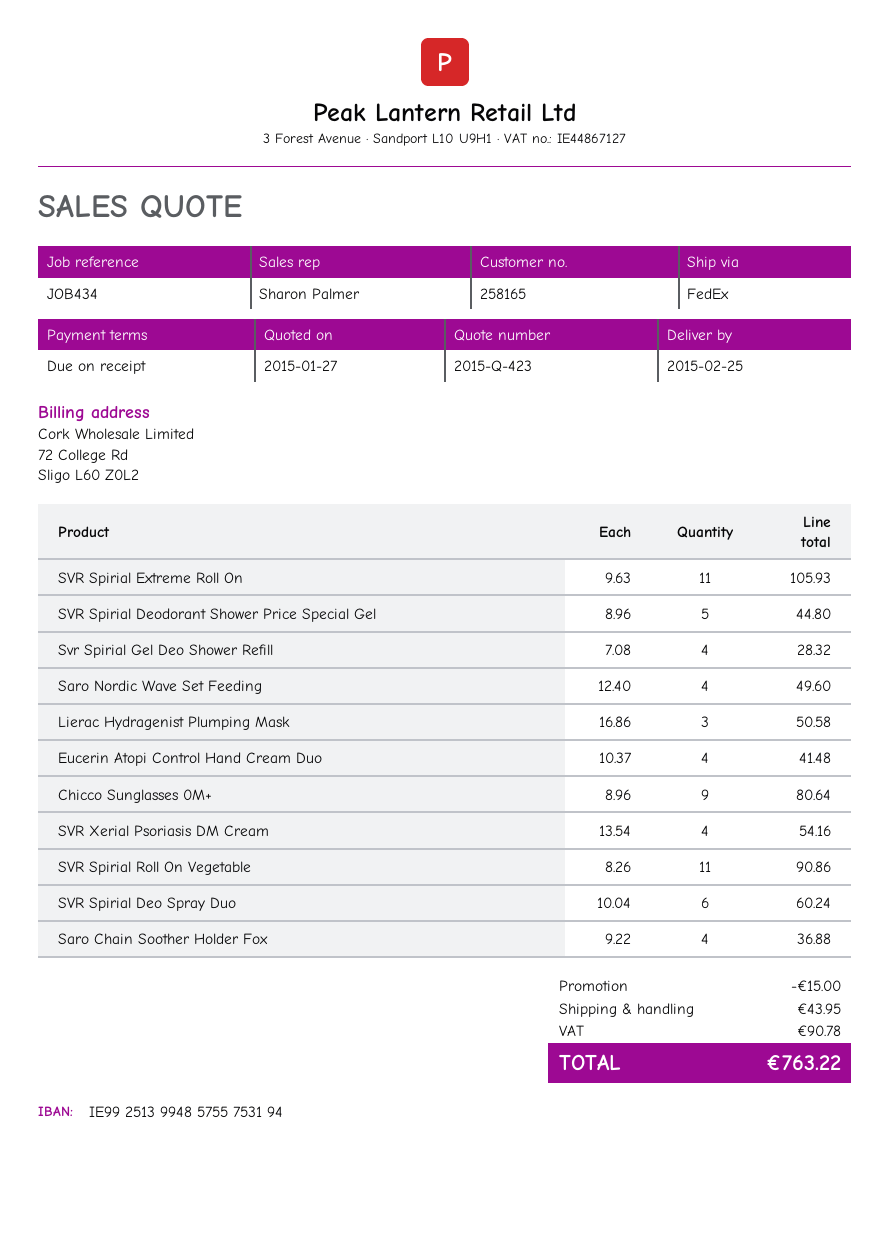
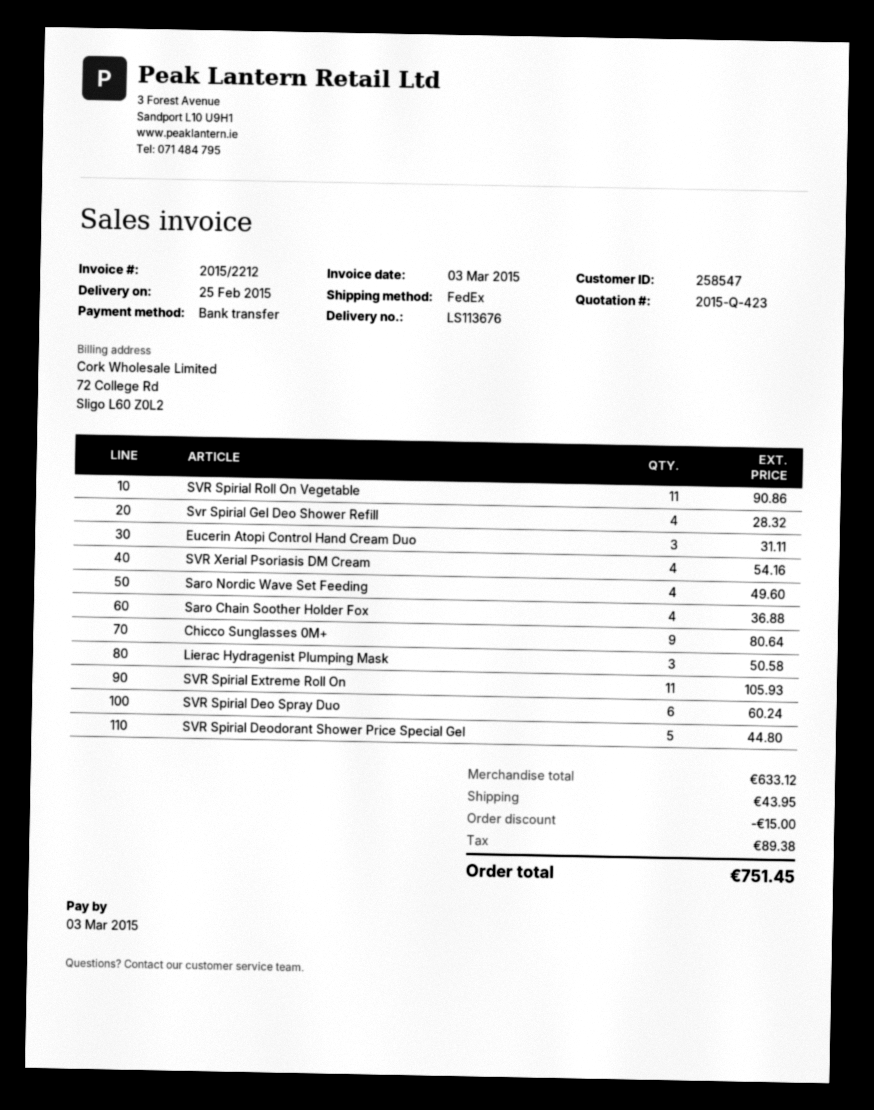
customer number: 258165 -> 258547
Eucerin Atopi Control Hand Cream Duo: 4 for 41.48 -> 3 for 31.11
tax: 90.78 -> 89.38
total: 763.22 -> 751.45

